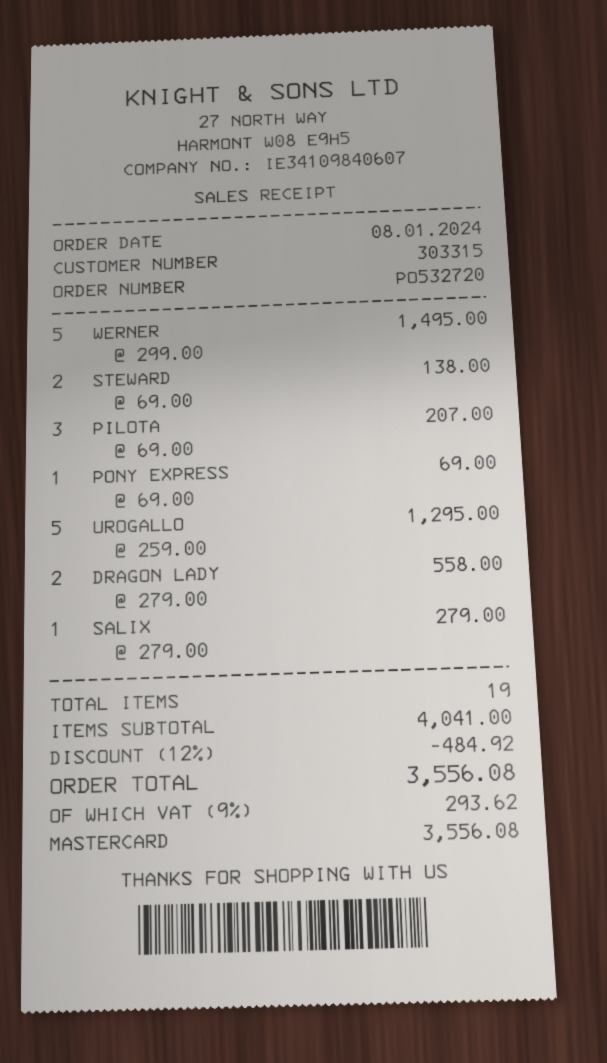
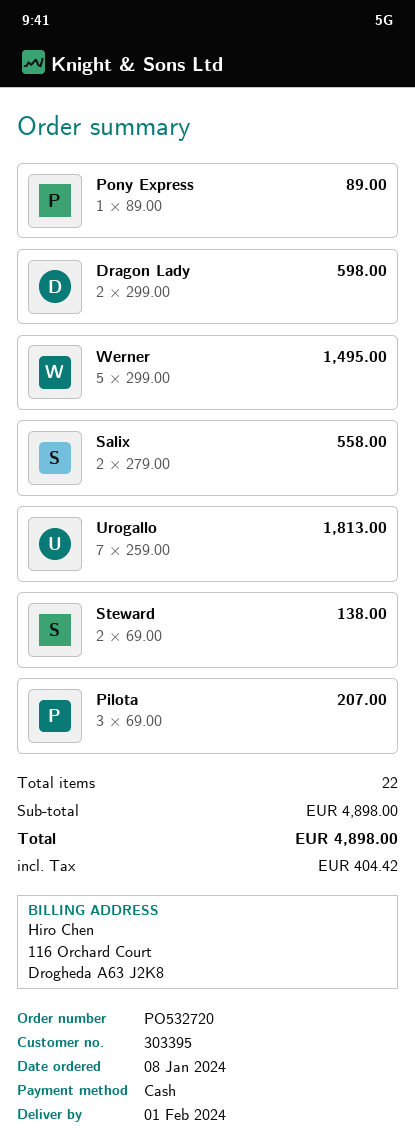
customer number: 303315 -> 303395
payment method: Mastercard -> cash
PONY EXPRESS: 1 x 69.00 = 69.00 -> 1 x 89.00 = 89.00
UROGALLO: 5 x 259.00 = 1295.00 -> 7 x 259.00 = 1813.00
DRAGON LADY: 2 x 279.00 = 558.00 -> 2 x 299.00 = 598.00
SALIX: 1 x 279.00 = 279.00 -> 2 x 279.00 = 558.00
total quantity: 19 -> 22
subtotal: 4041.00 -> 4898.00
discount: 12% = 484.92 -> none
tax: 293.62 -> 404.42
total: 3556.08 -> 4898.00

